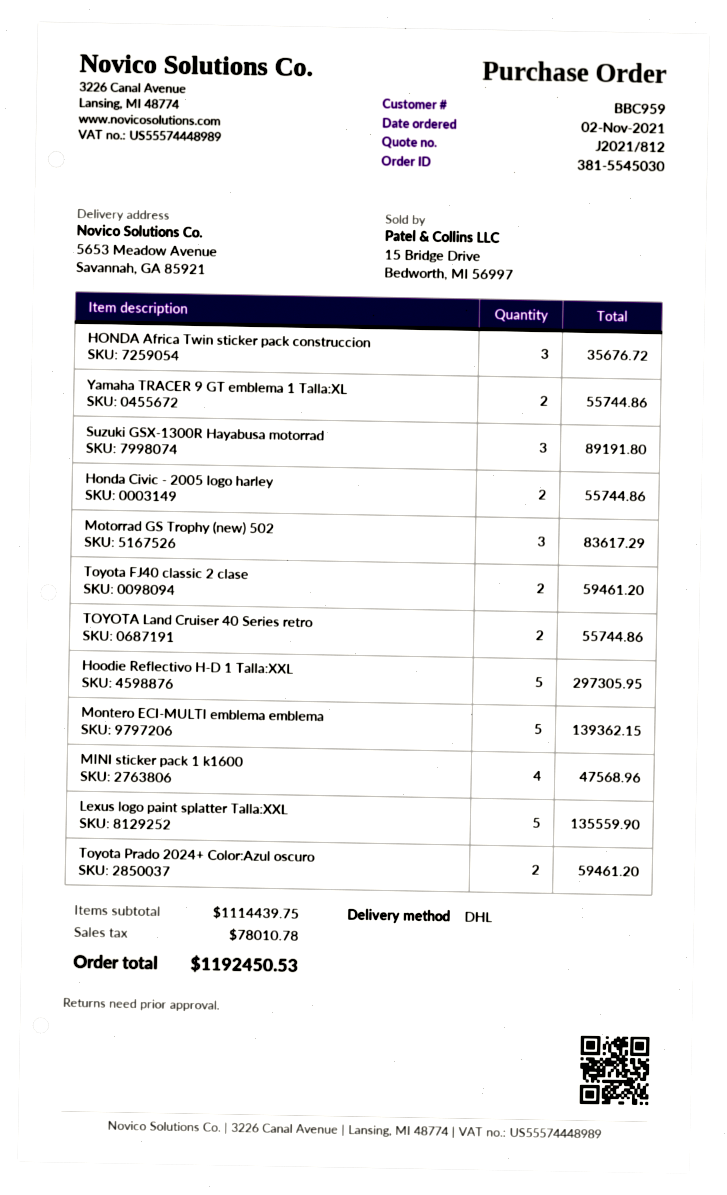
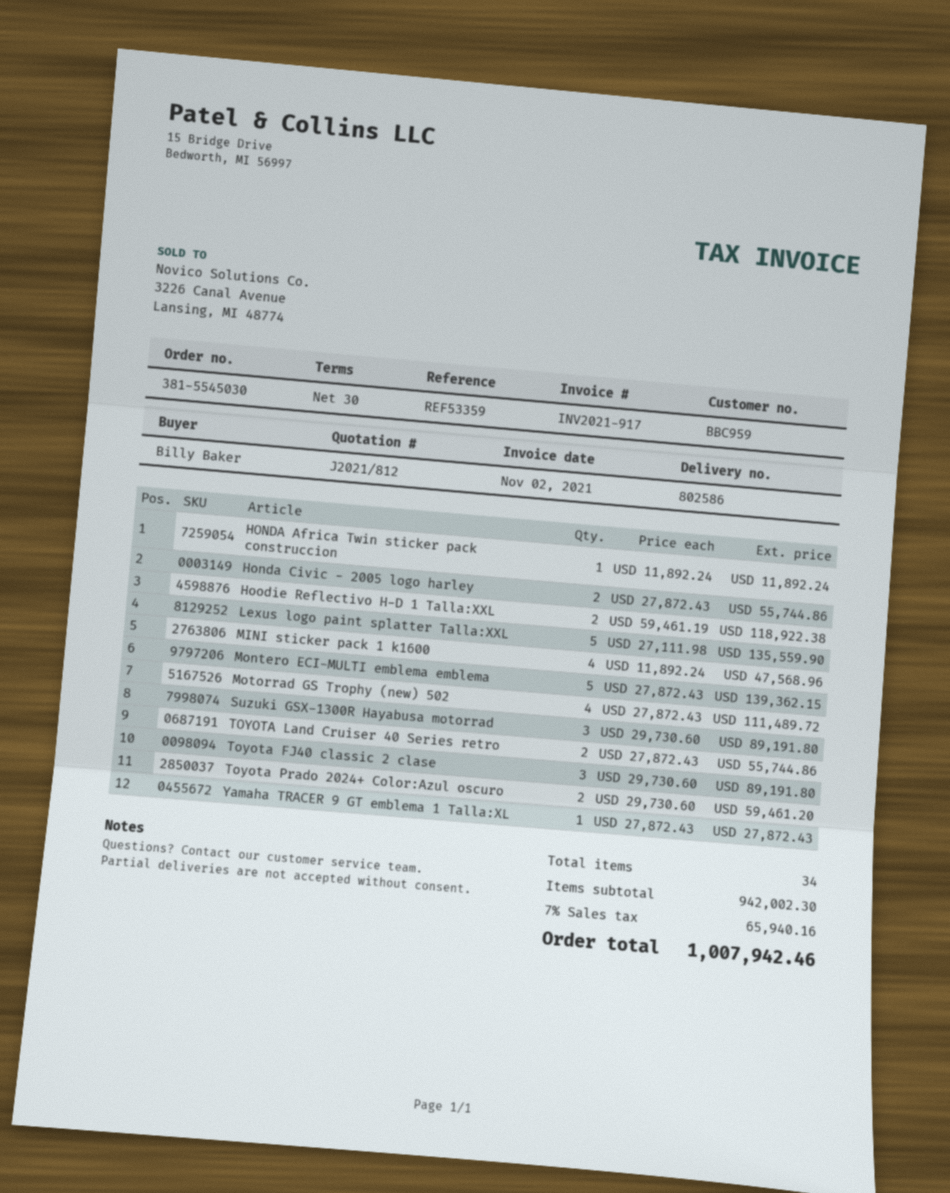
HONDA Africa Twin sticker pack construccion: 3 for 35676.72 -> 1 for 11892.24
Yamaha TRACER 9 GT emblema 1 Talla:XL: 2 for 55744.86 -> 1 for 27872.43
Motorrad GS Trophy (new) 502: 3 for 83617.29 -> 4 for 111489.72
Toyota FJ40 classic 2 clase: 2 for 59461.20 -> 3 for 89191.80
Hoodie Reflectivo H-D 1 Talla:XXL: 5 for 297305.95 -> 2 for 118922.38
subtotal: 1114439.75 -> 942002.30
tax: 78010.78 -> 65940.16
total: 1192450.53 -> 1007942.46

